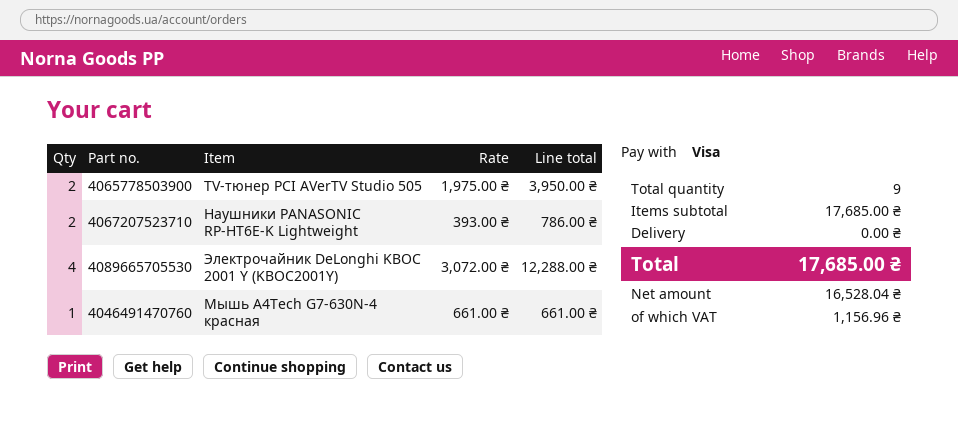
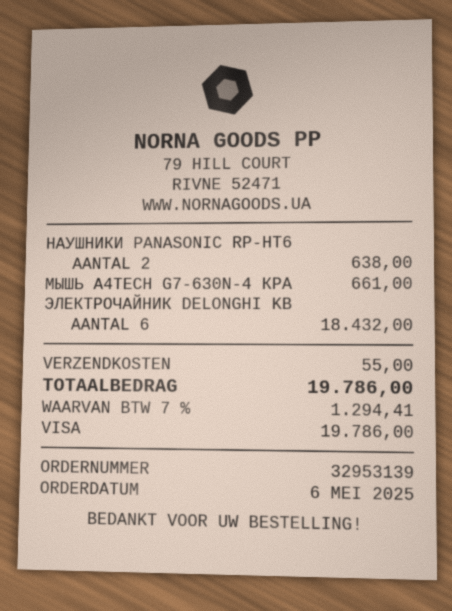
TV-тюнер PCI AVerTV Studio 505: 2 for 3950.00 -> none
Наушники PANASONIC RP-HT6E-K Lightweight: 2 for 786.00 -> 2 for 638.00
Электрочайник DeLonghi KBOC 2001 Y (KBOC2001Y): 4 for 12288.00 -> 6 for 18432.00
shipping: 0.00 -> 55.00
tax: 1156.96 -> 1294.41
total: 17685.00 -> 19786.00

